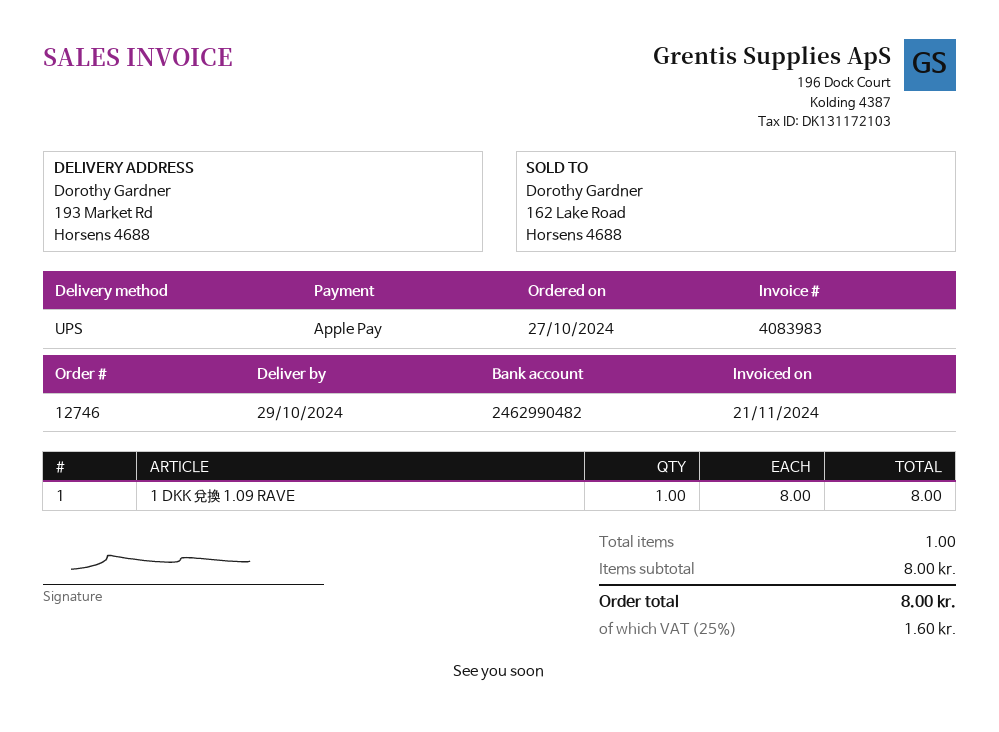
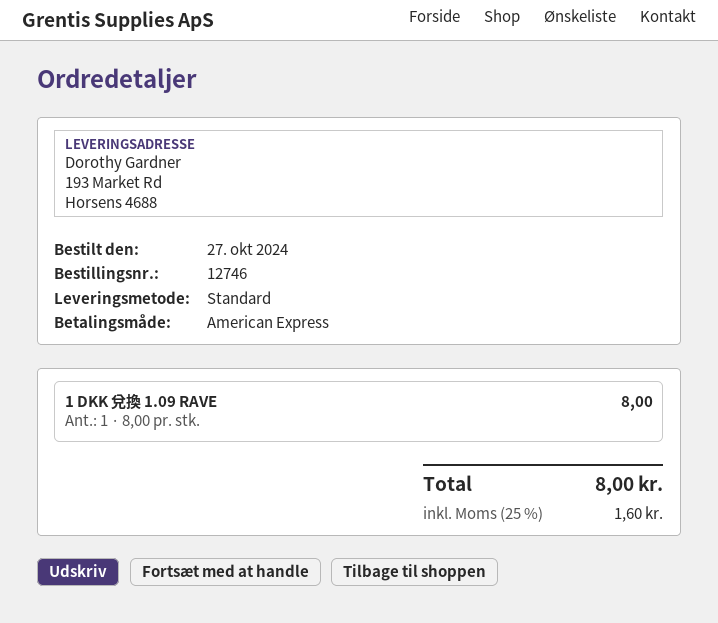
payment method: Apple Pay -> American Express
shipping method: UPS -> standard

